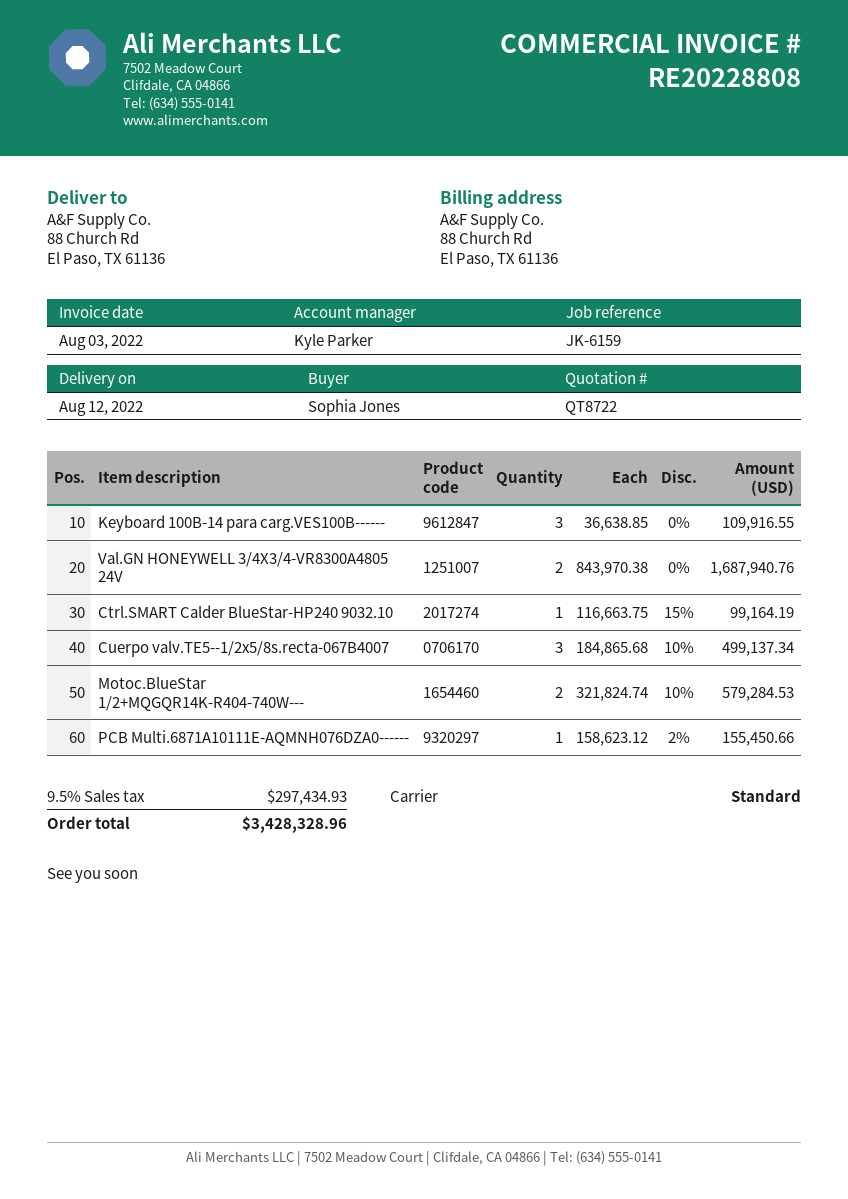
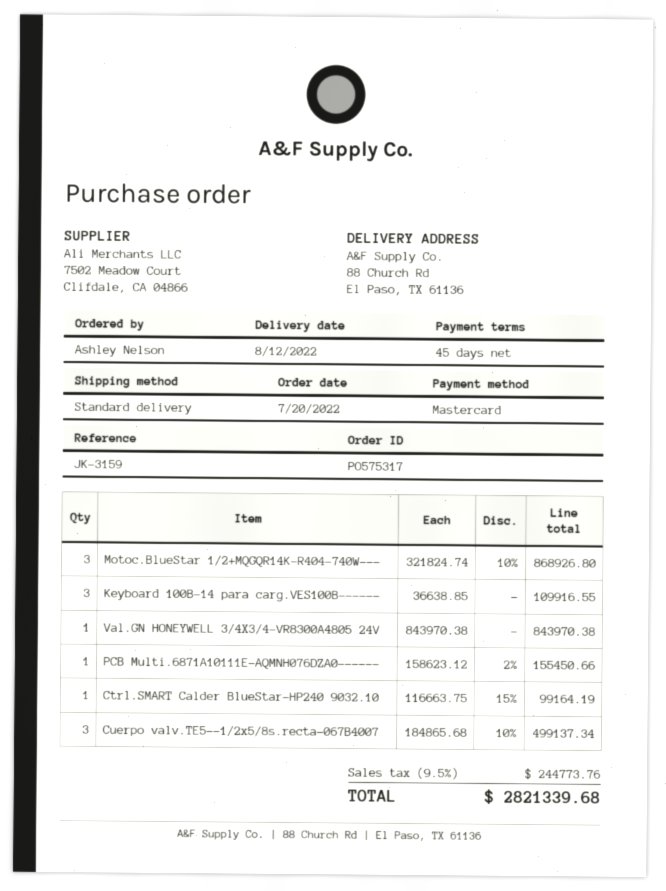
reference: JK-6159 -> JK-3159
ordered by: Sophia Jones -> Ashley Nelson
Val.GN HONEYWELL 3/4X3/4-VR8300A4805 24V: 2 x 843970.38 = 1687940.76 -> 1 x 843970.38 = 843970.38
Motoc.BlueStar 1/2+MQGQR14K-R404-740W---: 2 x 321824.74 - 10% = 579284.53 -> 3 x 321824.74 - 10% = 868926.80
tax: 9.5% = 297434.93 -> 9.5% = 244773.76
total: 3428328.96 -> 2821339.68

